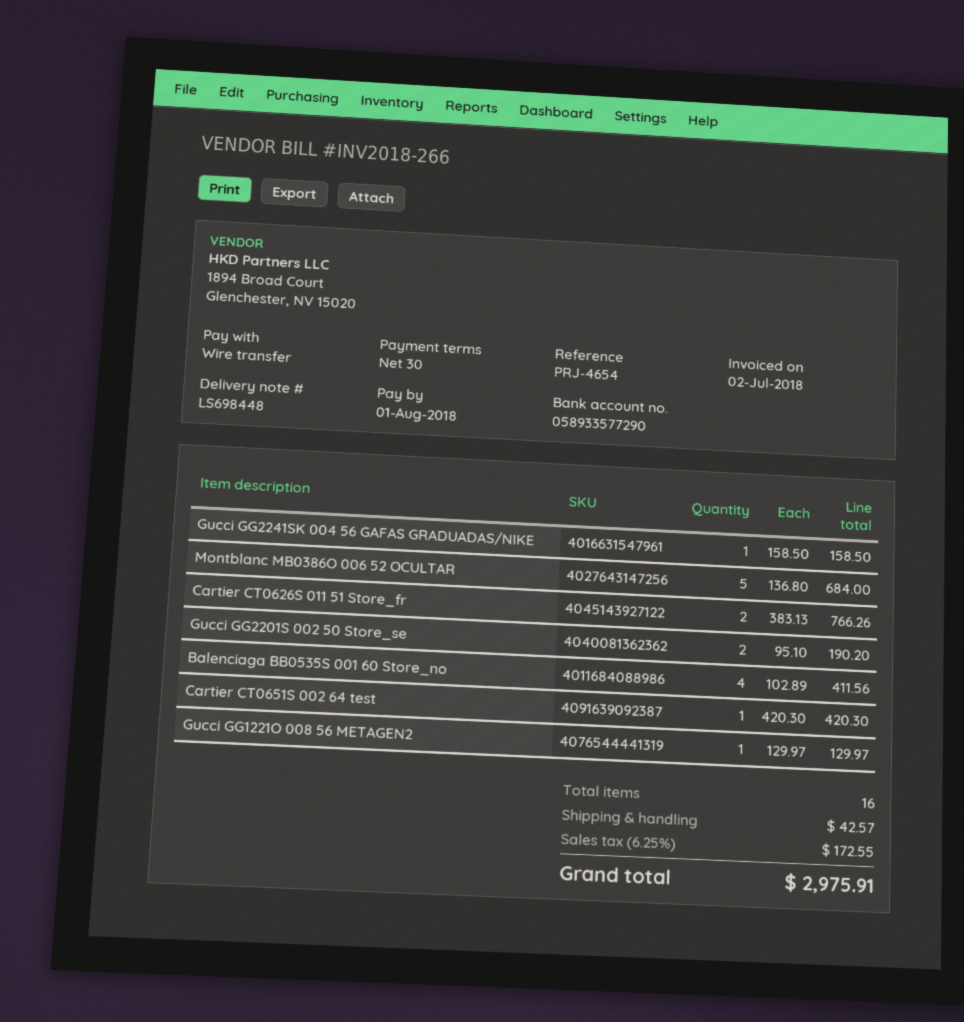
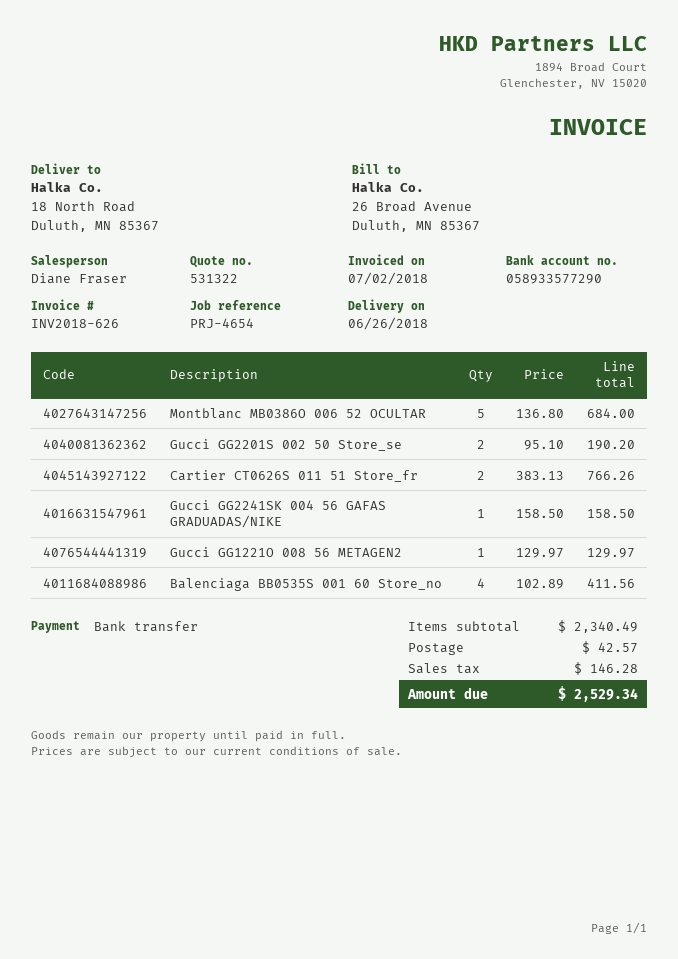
invoice number: INV2018-266 -> INV2018-626
Cartier CT0651S 002 64 test: 1 x 420.30 = 420.30 -> none
tax: 172.55 -> 146.28
total: 2975.91 -> 2529.34

